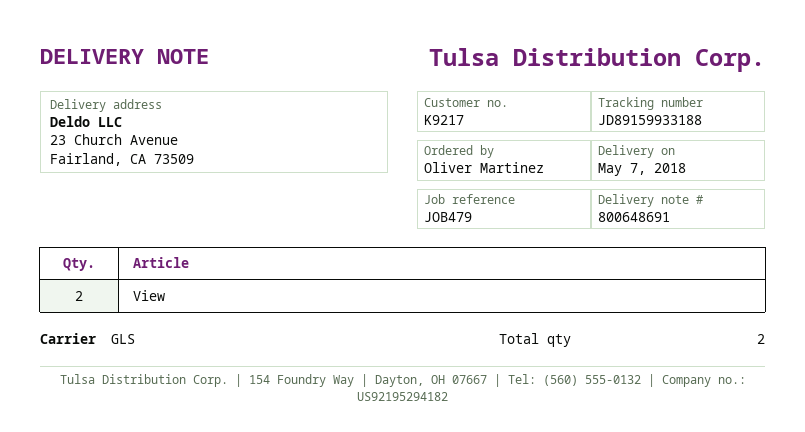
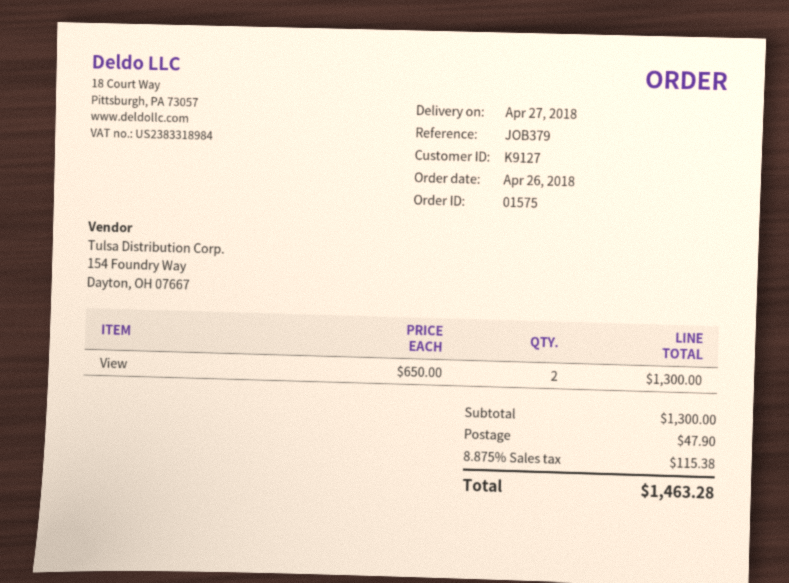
delivery date: 2018-05-07 -> 2018-04-27
customer number: K9217 -> K9127
reference: JOB479 -> JOB379

